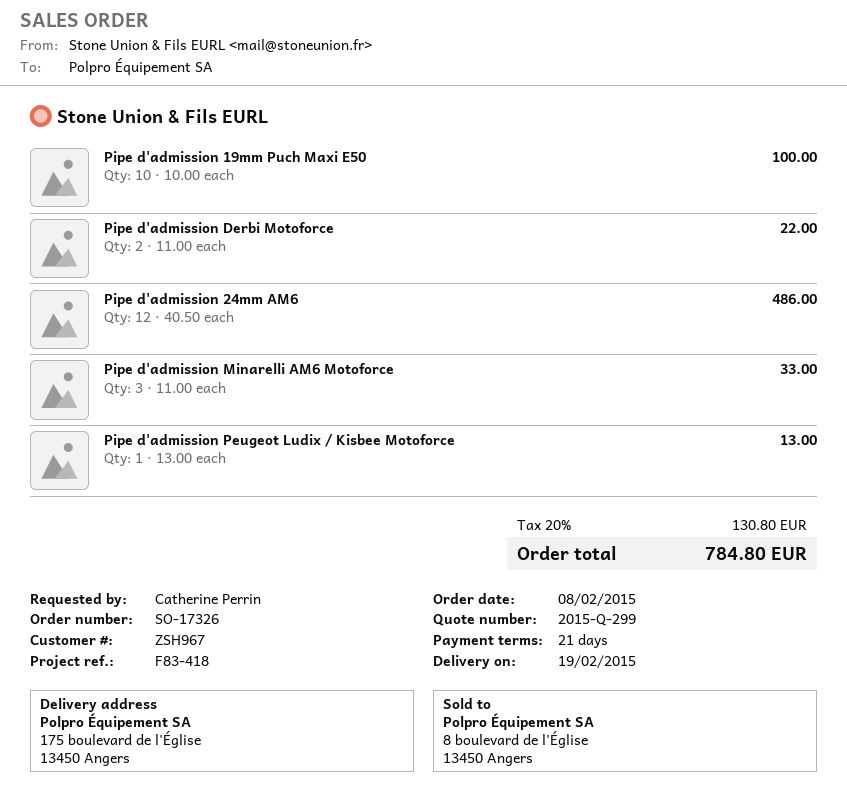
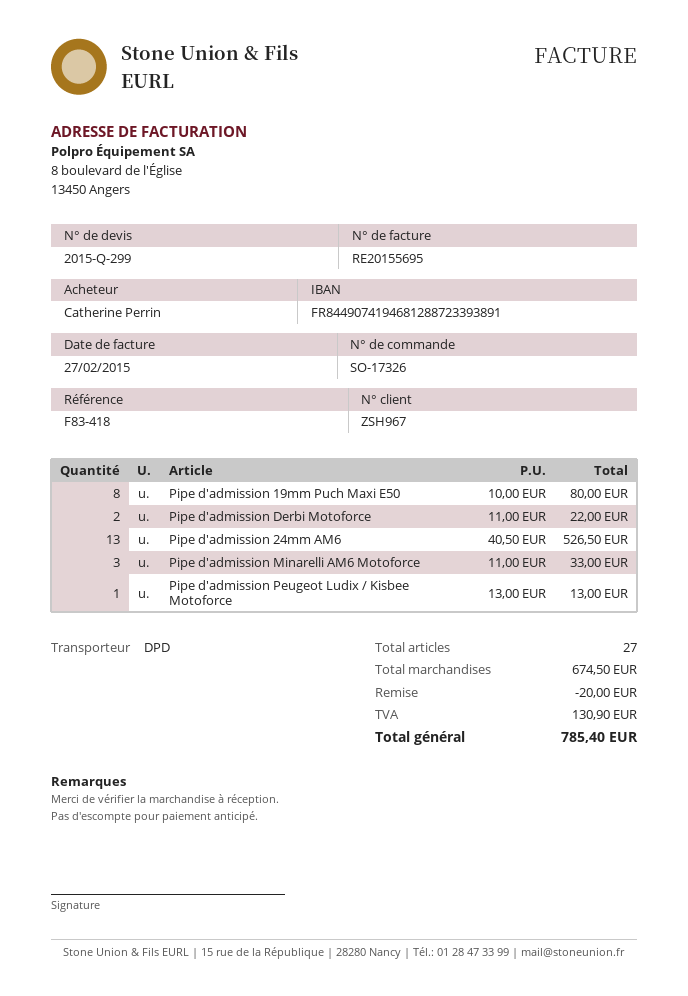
Pipe d'admission 19mm Puch Maxi E50: 10 x 10.00 = 100.00 -> 8 x 10.00 = 80.00
Pipe d'admission 24mm AM6: 12 x 40.50 = 486.00 -> 13 x 40.50 = 526.50
discount: none -> 20.00
tax: 130.80 -> 130.90
total: 784.80 -> 785.40

